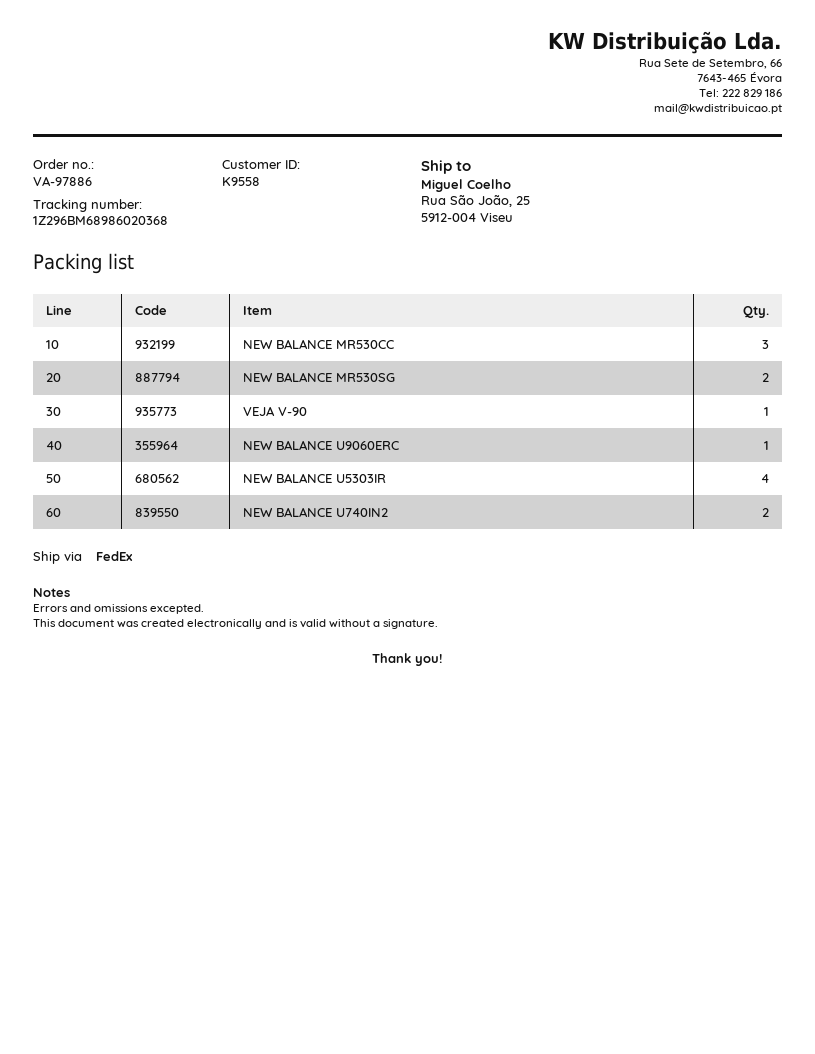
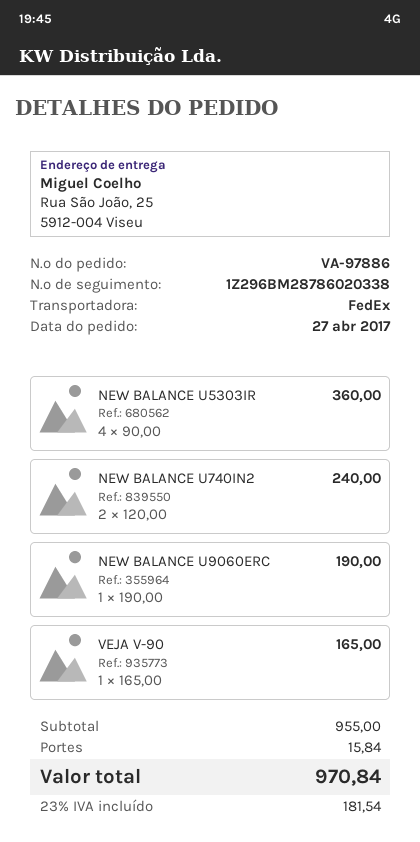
tracking number: 1Z296BM68986020368 -> 1Z296BM28786020338
NEW BALANCE MR530CC: 3 -> none
NEW BALANCE MR530SG: 2 -> none

